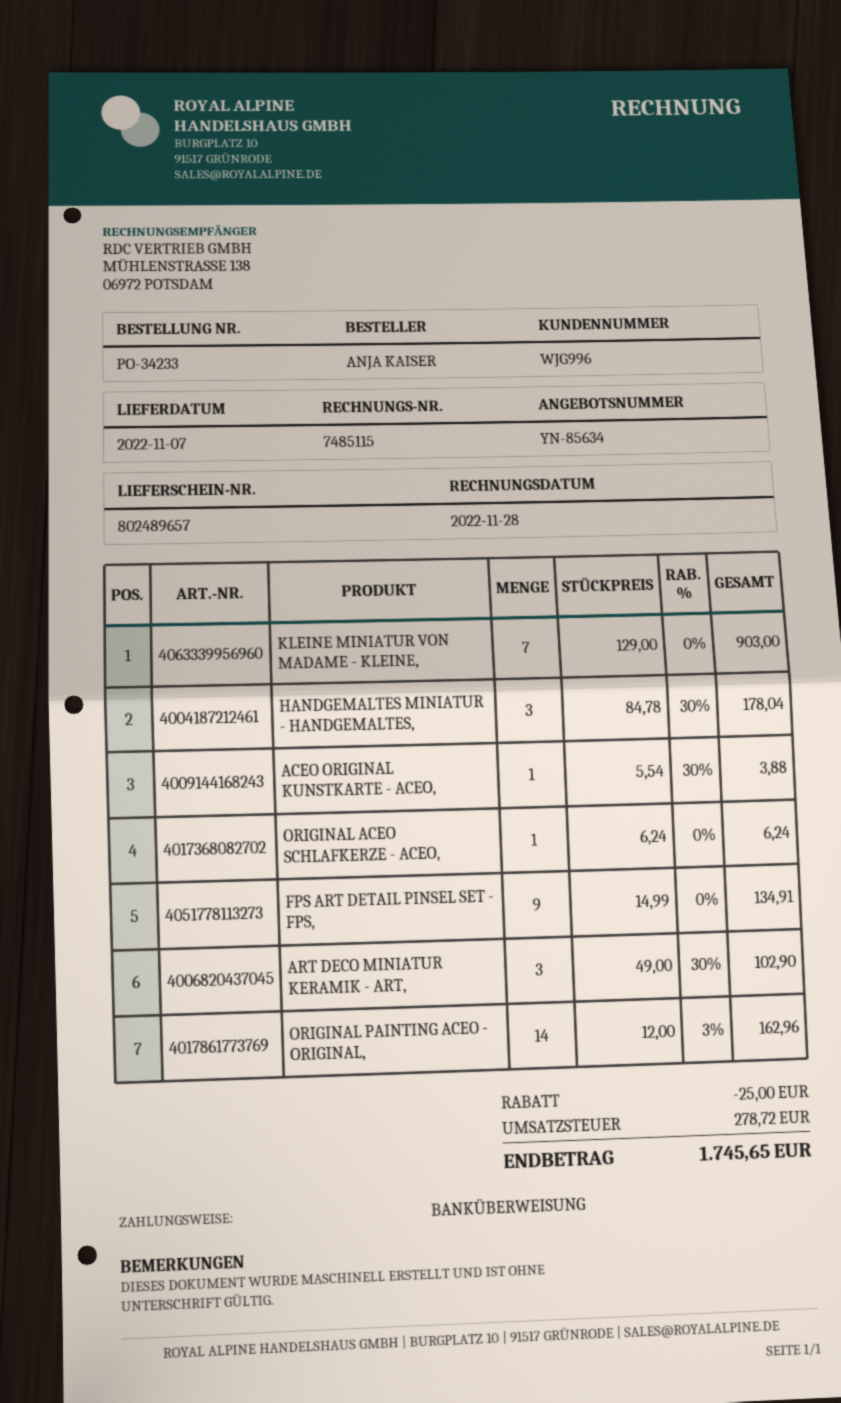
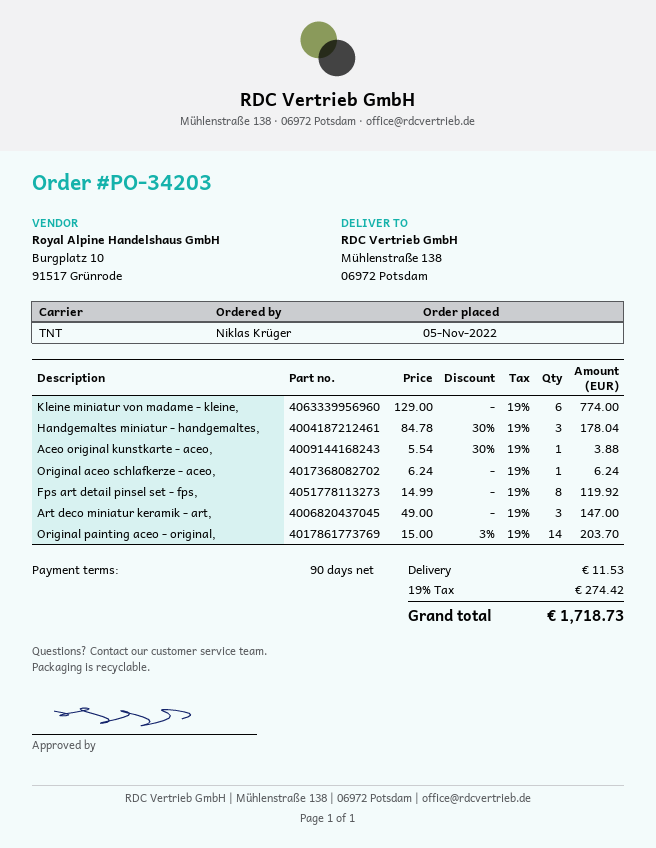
order number: PO-34233 -> PO-34203
ordered by: ANJA KAISER -> Niklas Krüger
KLEINE MINIATUR VON MADAME - KLEINE,: 7 x 129.00 = 903.00 -> 6 x 129.00 = 774.00
FPS ART DETAIL PINSEL SET - FPS,: 9 x 14.99 = 134.91 -> 8 x 14.99 = 119.92
ART DECO MINIATUR KERAMIK - ART,: 3 x 49.00 - 30% = 102.90 -> 3 x 49.00 = 147.00
ORIGINAL PAINTING ACEO - ORIGINAL,: 14 x 12.00 - 3% = 162.96 -> 14 x 15.00 - 3% = 203.70
discount: 25.00 -> none
shipping: none -> 11.53
tax: 278.72 -> 274.42
total: 1745.65 -> 1718.73

